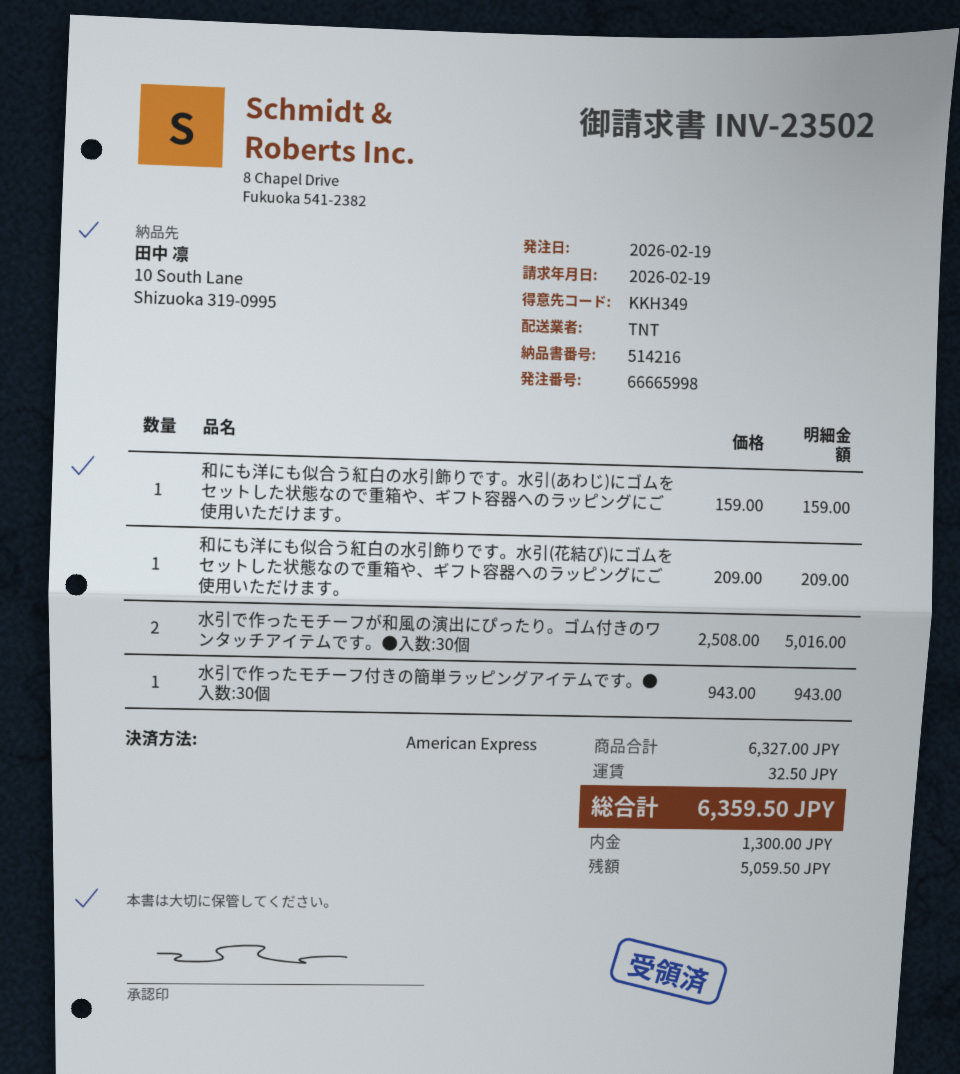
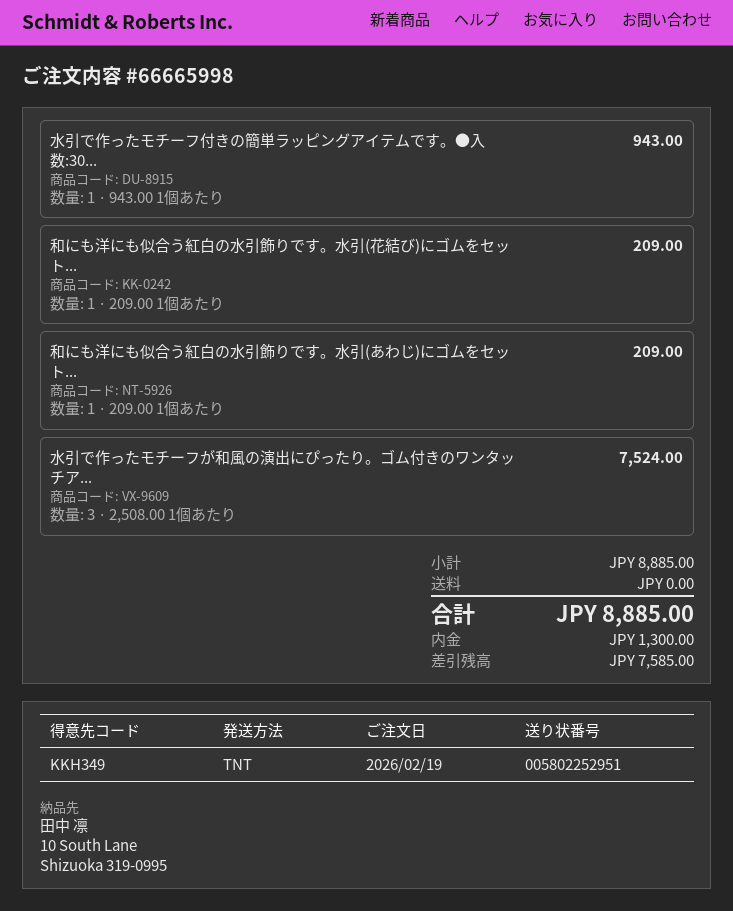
和にも洋にも似合う紅白の水引飾りです。水引(あわじ)にゴムをセットした状態なので重箱や、ギフト容器へのラッピングにご使用いただけます。: 1 x 159.00 = 159.00 -> 1 x 209.00 = 209.00
水引で作ったモチーフが和風の演出にぴったり。ゴム付きのワンタッチアイテムです。●入数:30個: 2 x 2508.00 = 5016.00 -> 3 x 2508.00 = 7524.00
subtotal: 6327.00 -> 8885.00
shipping: 32.50 -> 0.00
total: 6359.50 -> 8885.00
balance: 5059.50 -> 7585.00

